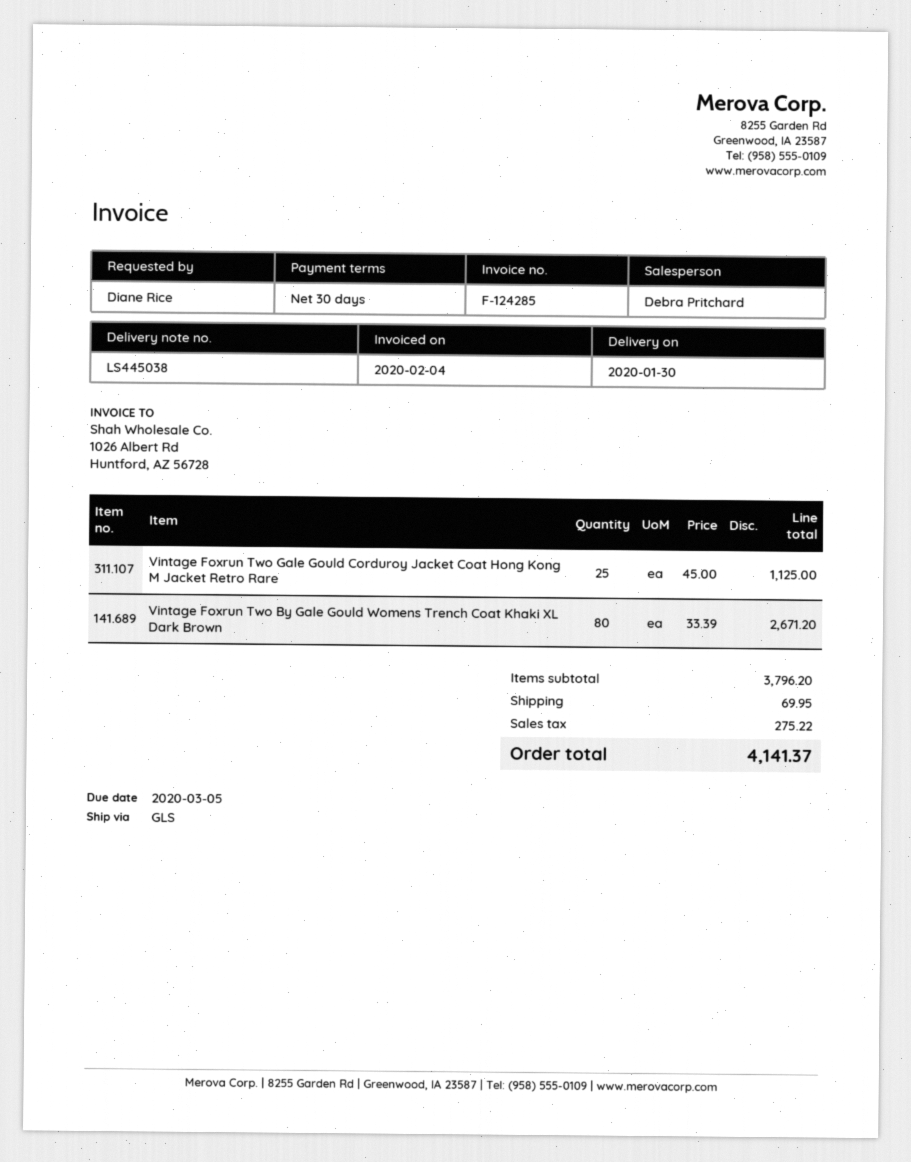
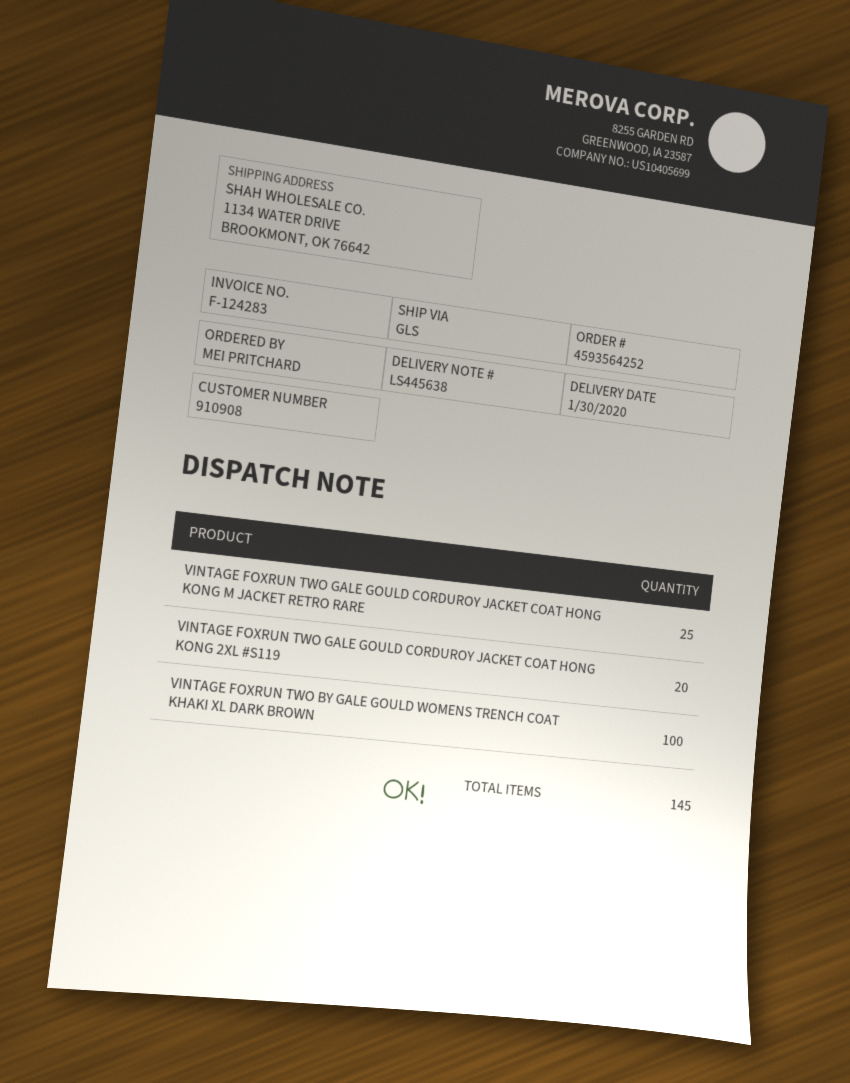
delivery note number: LS445038 -> LS445638
invoice number: F-124285 -> F-124283
ordered by: Diane Rice -> MEI PRITCHARD
Vintage Foxrun Two By Gale Gould Womens Trench Coat Khaki XL Dark Brown: 80 -> 100
VINTAGE FOXRUN TWO GALE GOULD CORDUROY JACKET COAT HONG KONG 2XL #S119: none -> 20

